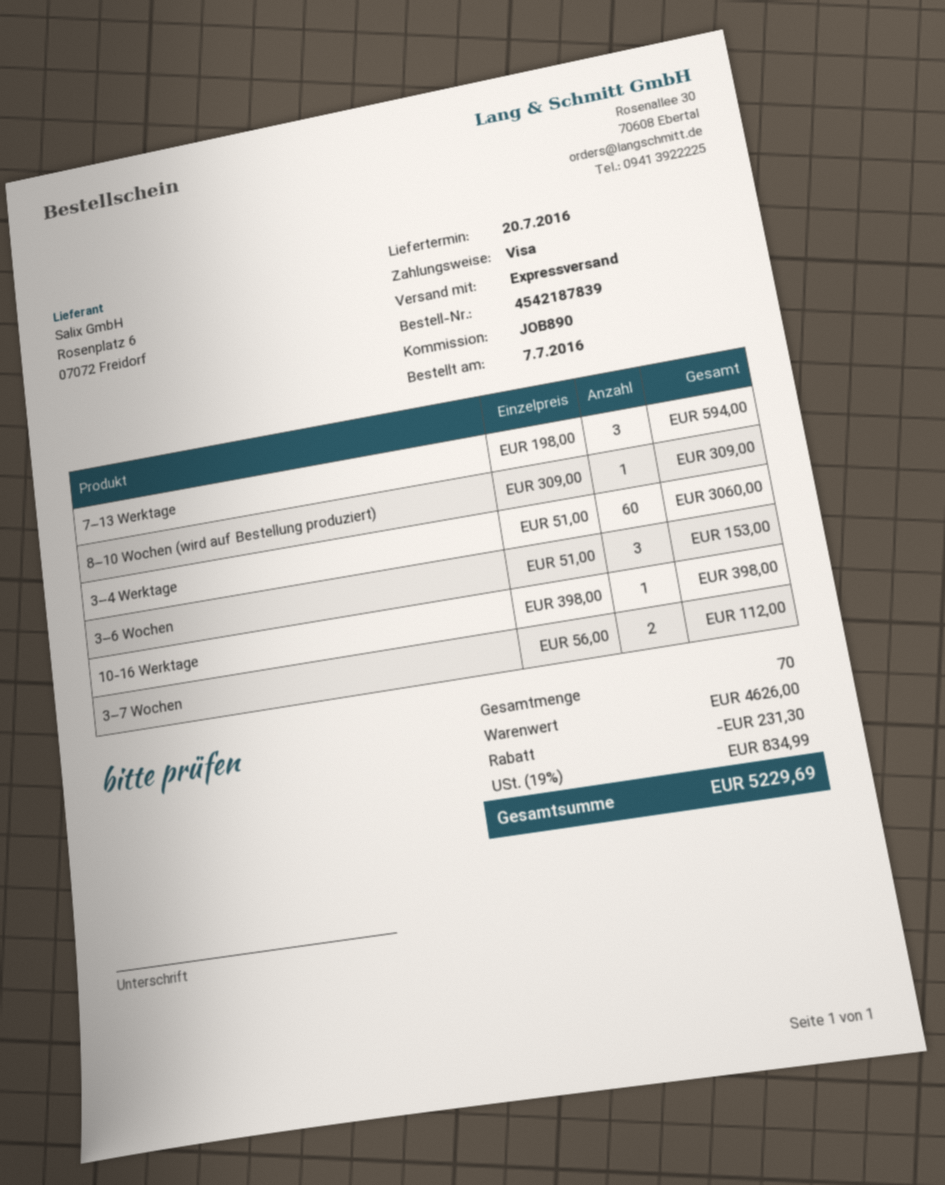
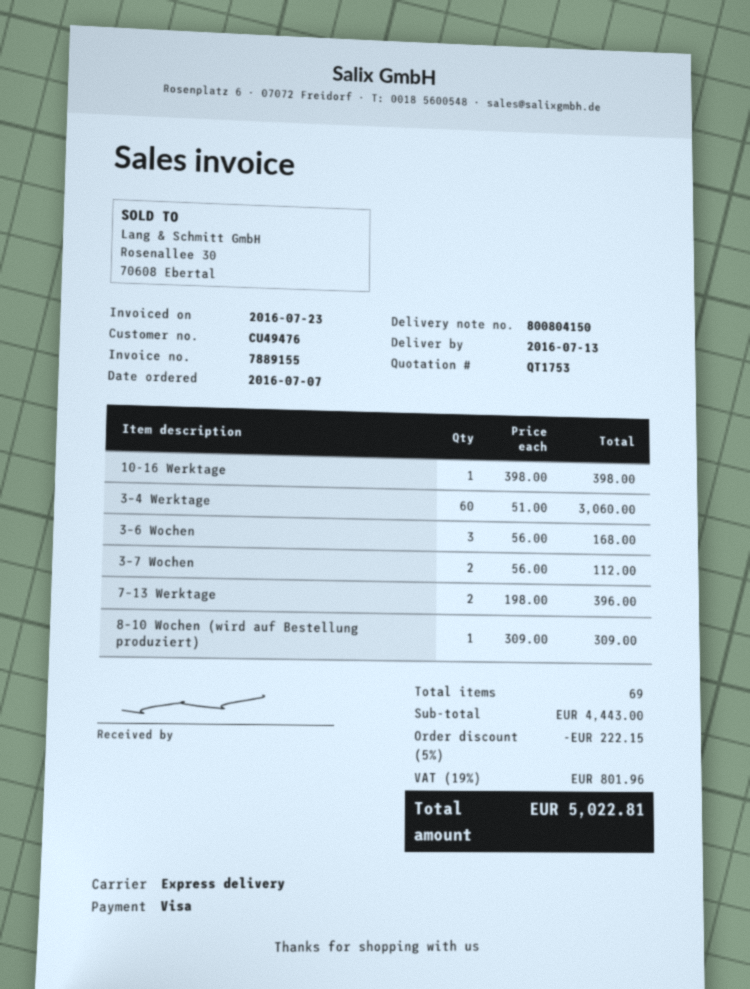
delivery date: 2016-07-20 -> 2016-07-13
7–13 Werktage: 3 x 198.00 = 594.00 -> 2 x 198.00 = 396.00
3–6 Wochen: 3 x 51.00 = 153.00 -> 3 x 56.00 = 168.00
total quantity: 70 -> 69
subtotal: 4626.00 -> 4443.00
discount: 231.30 -> 222.15
tax: 19% = 834.99 -> 19% = 801.96
total: 5229.69 -> 5022.81

